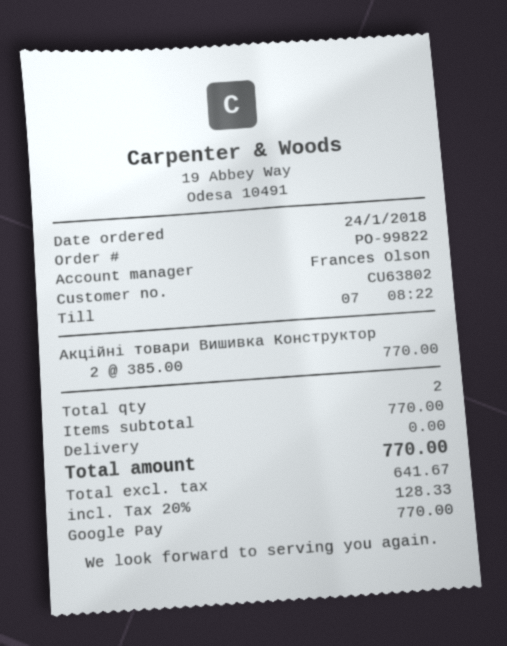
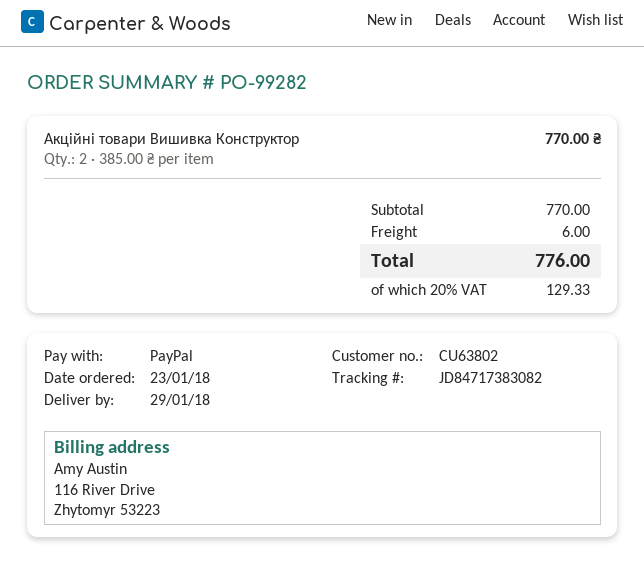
order number: PO-99822 -> PO-99282
order date: 2018-01-24 -> 2018-01-23
payment method: Google Pay -> PayPal
shipping: 0.00 -> 6.00
tax: 20% = 128.33 -> 20% = 129.33
total: 770.00 -> 776.00

